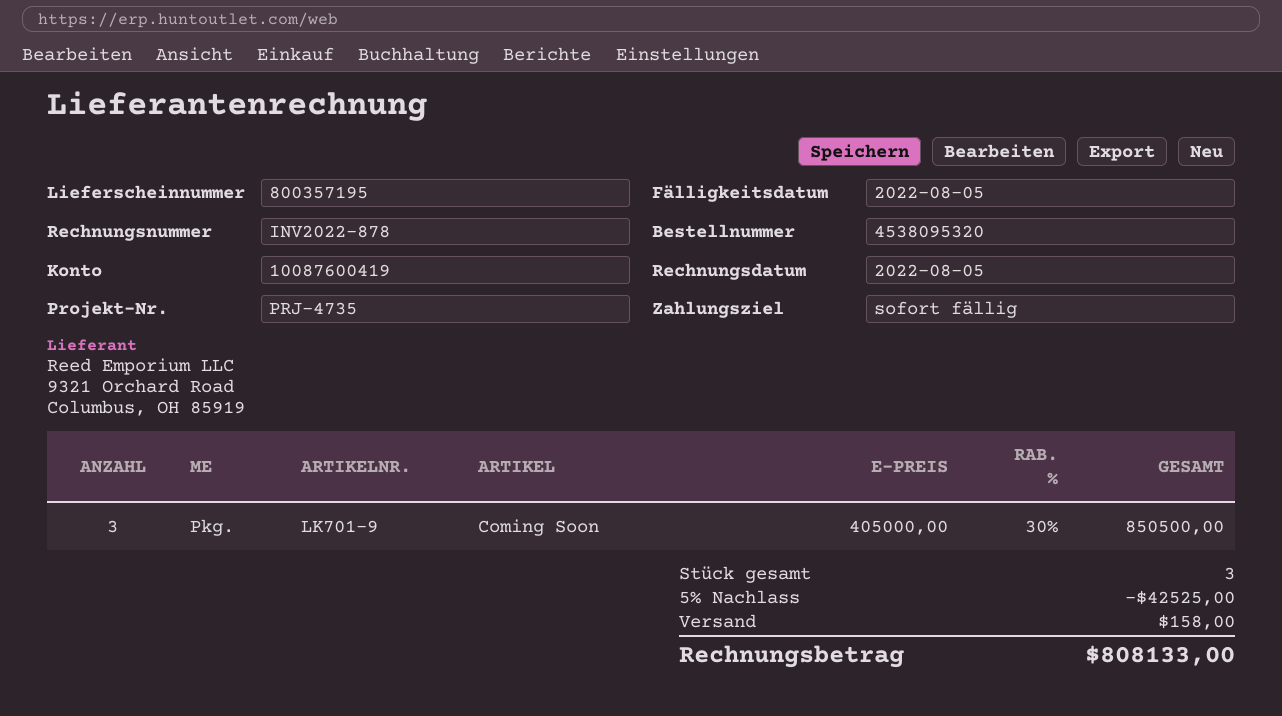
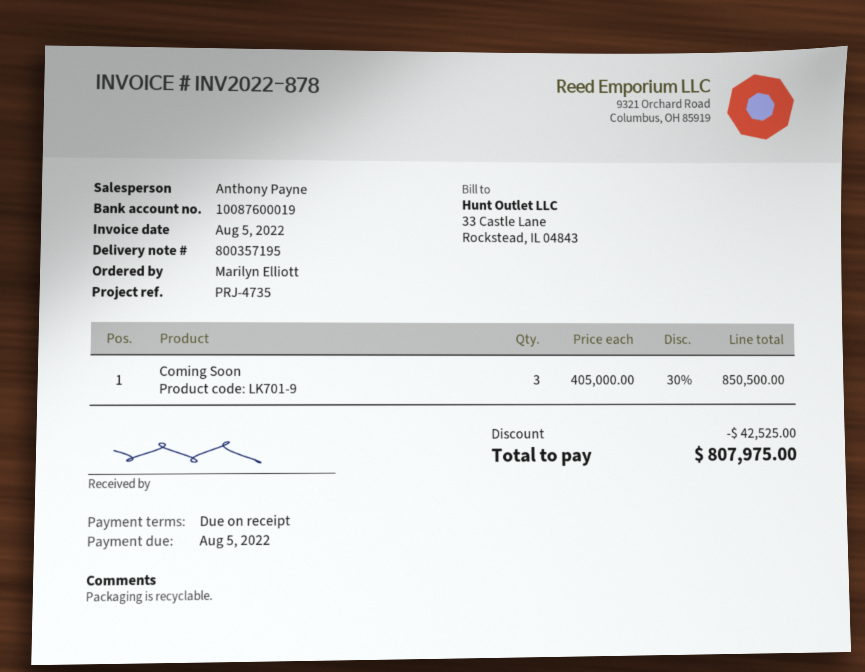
bank account: 10087600419 -> 10087600019
shipping: 158.00 -> none
total: 808133.00 -> 807975.00

